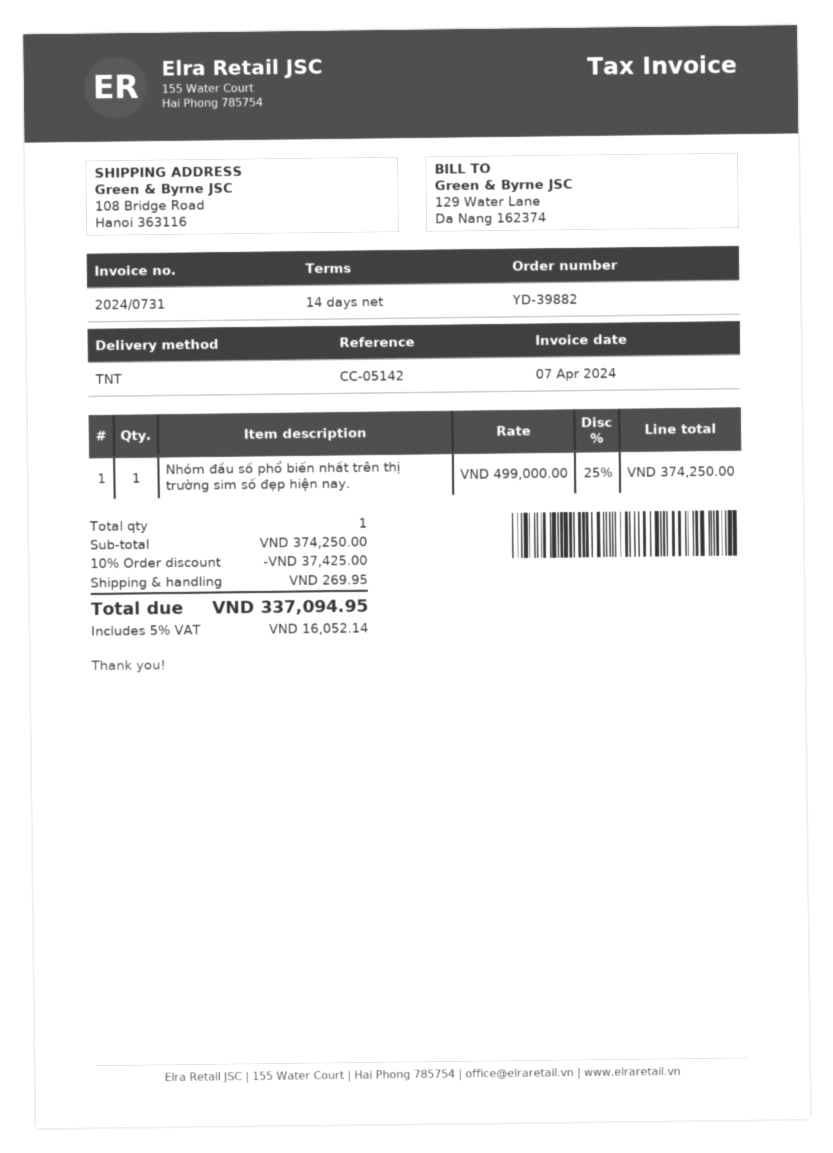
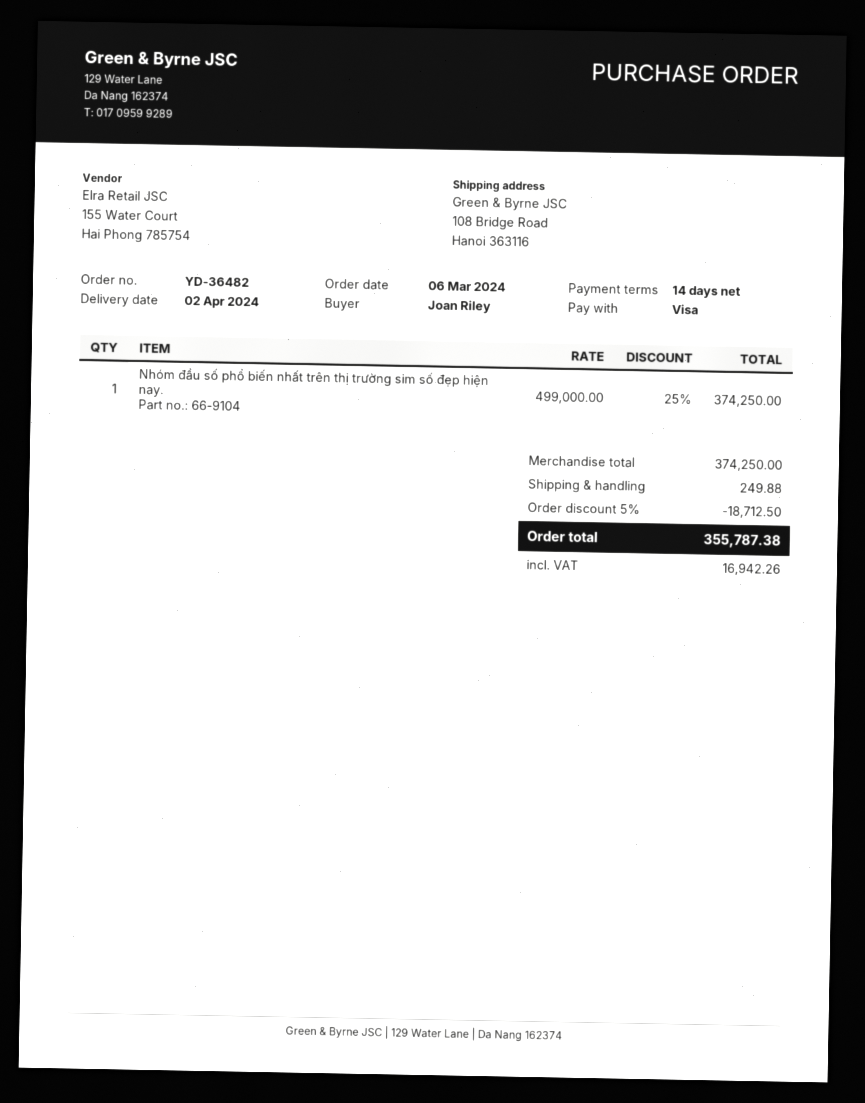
order number: YD-39882 -> YD-36482
discount: 10% = 37425.00 -> 5% = 18712.50
shipping: 269.95 -> 249.88
tax: 16052.14 -> 16942.26
total: 337094.95 -> 355787.38

